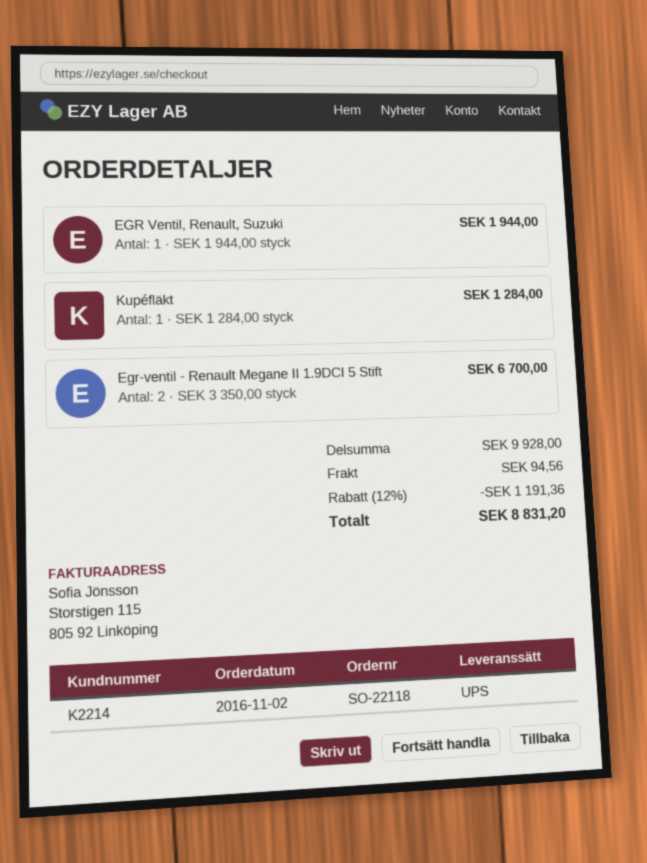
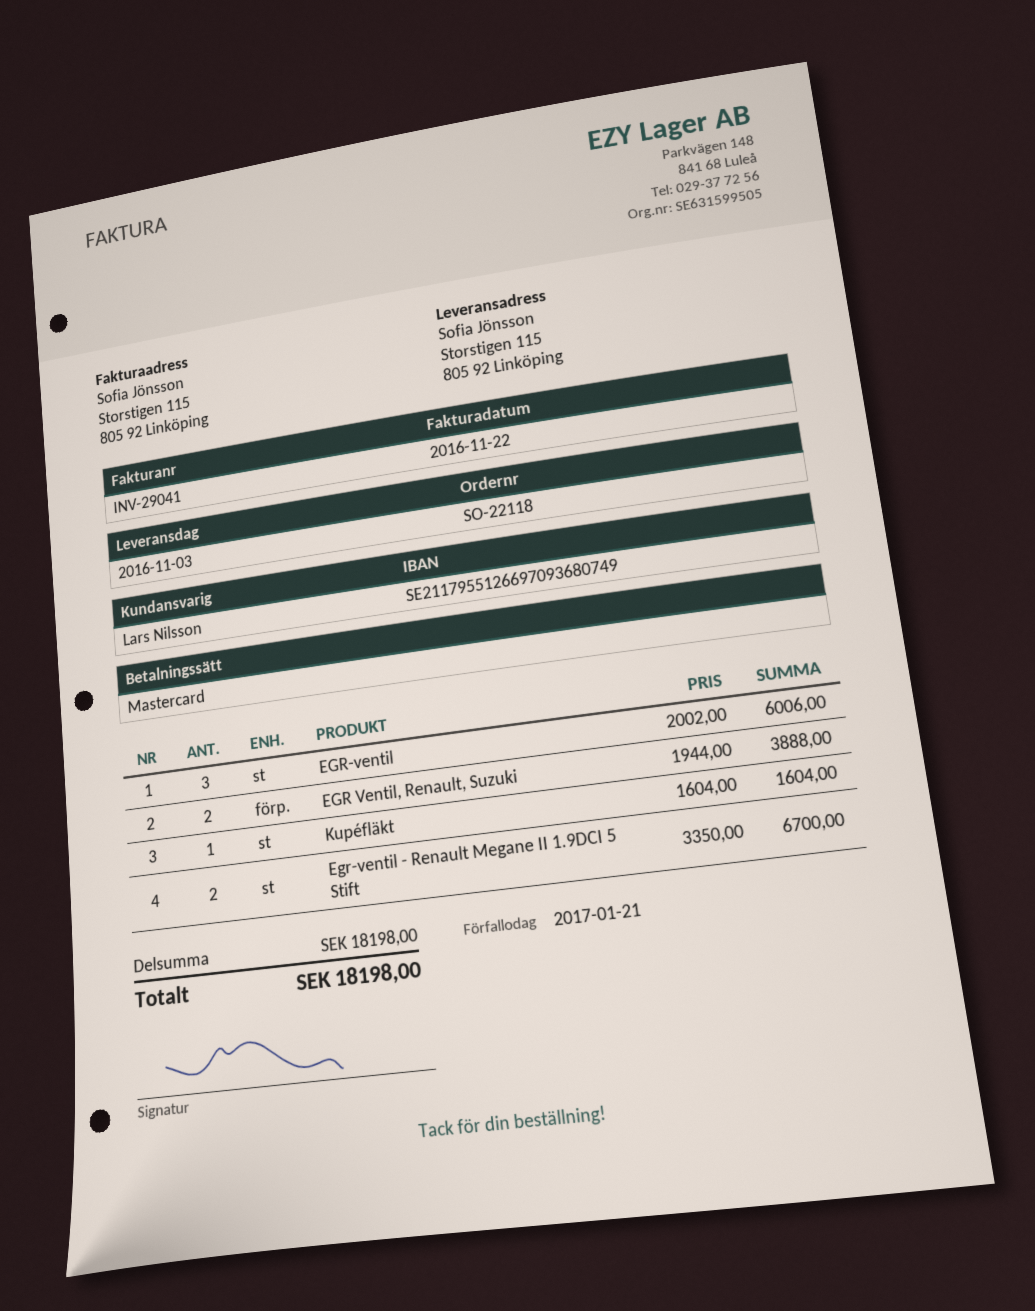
EGR Ventil, Renault, Suzuki: 1 x 1944.00 = 1944.00 -> 2 x 1944.00 = 3888.00
Kupéfläkt: 1 x 1284.00 = 1284.00 -> 1 x 1604.00 = 1604.00
EGR-ventil: none -> 3 x 2002.00 = 6006.00
subtotal: 9928.00 -> 18198.00
discount: 12% = 1191.36 -> none
shipping: 94.56 -> none
total: 8831.20 -> 18198.00

